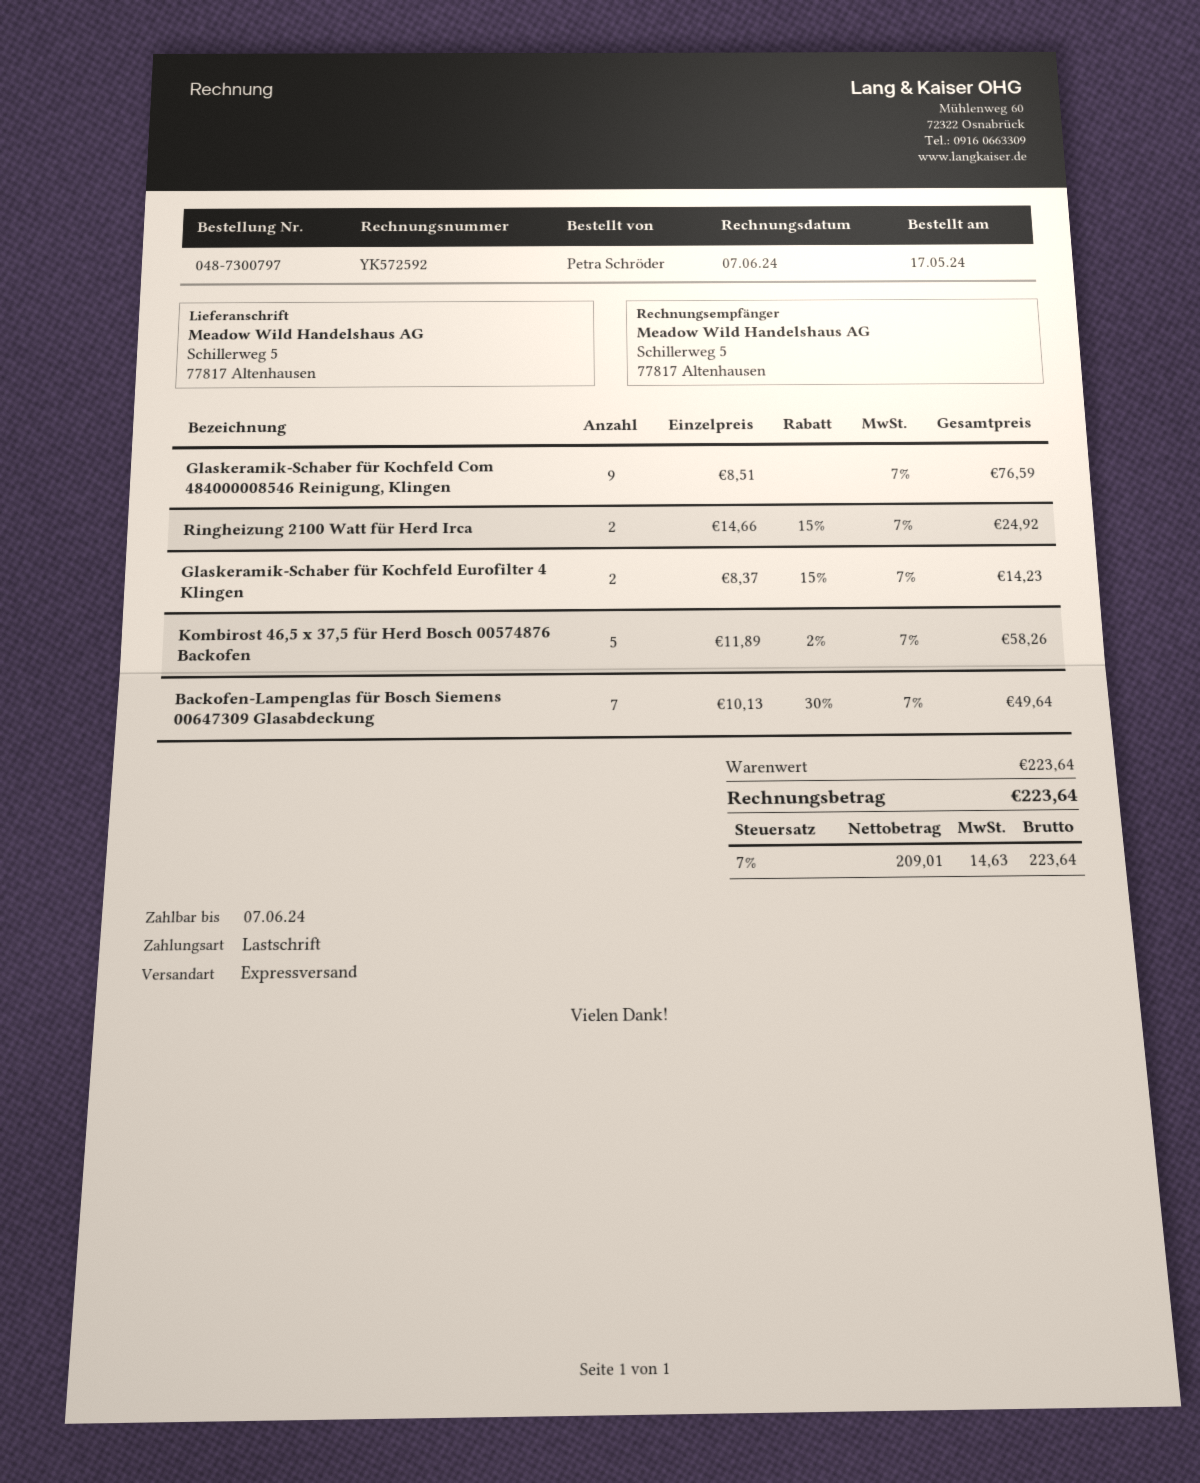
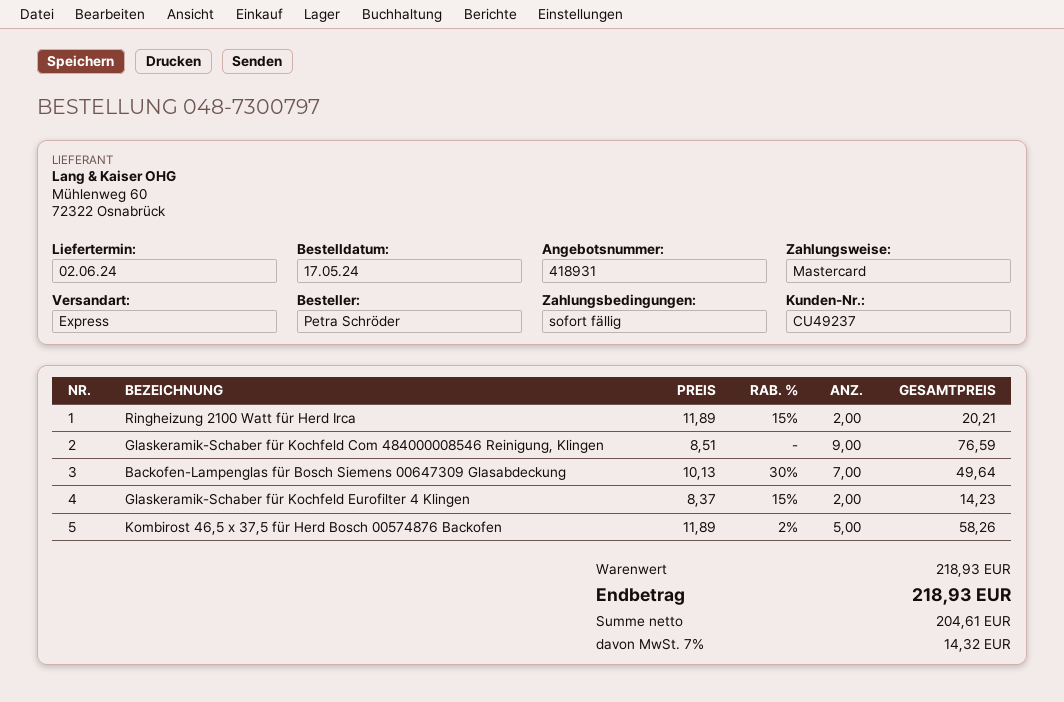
payment method: direct debit -> Mastercard
Ringheizung 2100 Watt für Herd Irca: 2 x 14.66 - 15% = 24.92 -> 2 x 11.89 - 15% = 20.21
subtotal: 223.64 -> 218.93
net: 209.01 -> 204.61
tax: 7% = 14.63 -> 7% = 14.32
total: 223.64 -> 218.93

